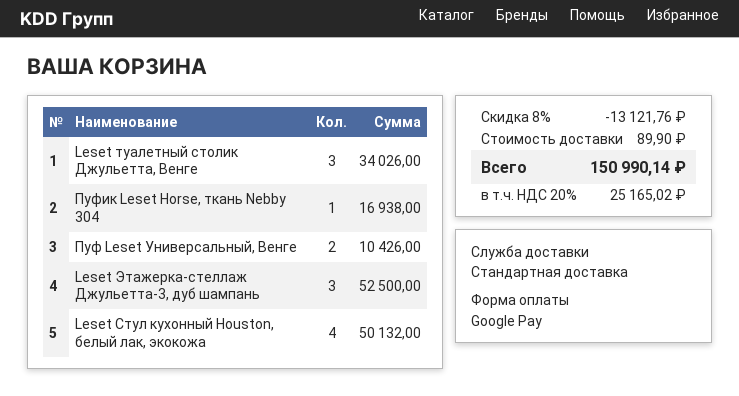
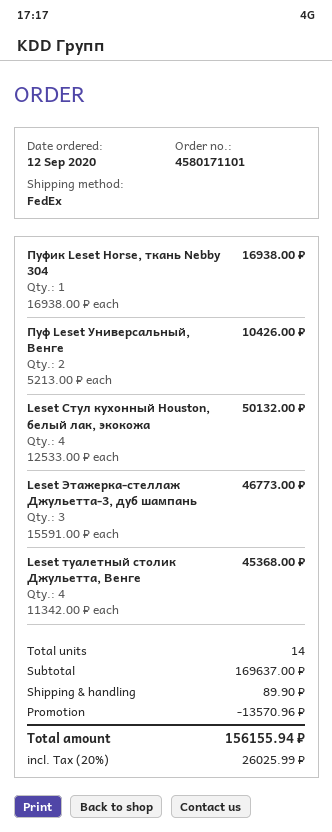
shipping method: standard -> FedEx
Leset туалетный столик Джульетта, Венге: 3 for 34026.00 -> 4 for 45368.00
Leset Этажерка-стеллаж Джульетта-3, дуб шампань: 3 for 52500.00 -> 3 for 46773.00
discount: 13121.76 -> 13570.96
tax: 20% = 25165.02 -> 20% = 26025.99
total: 150990.14 -> 156155.94

